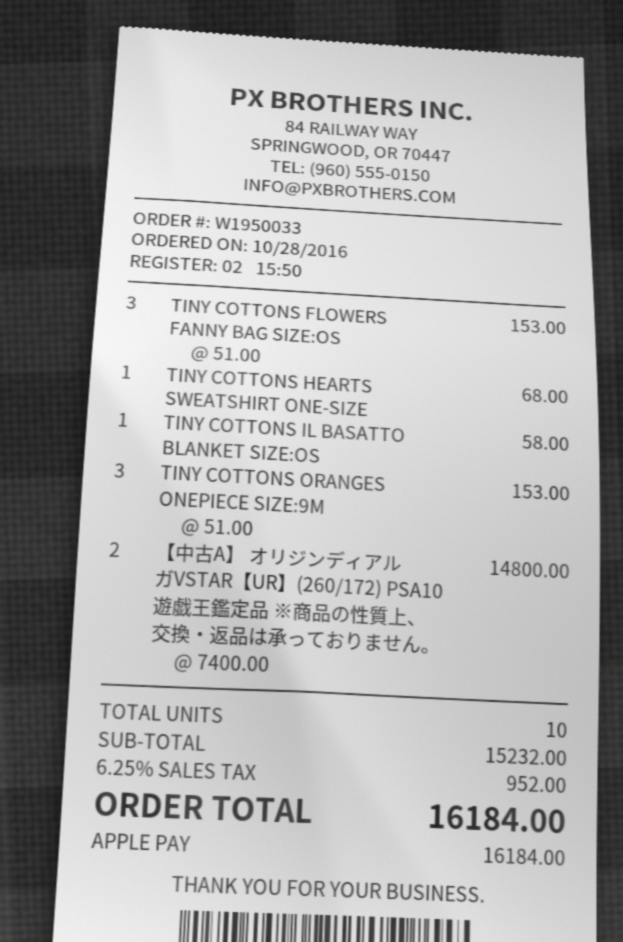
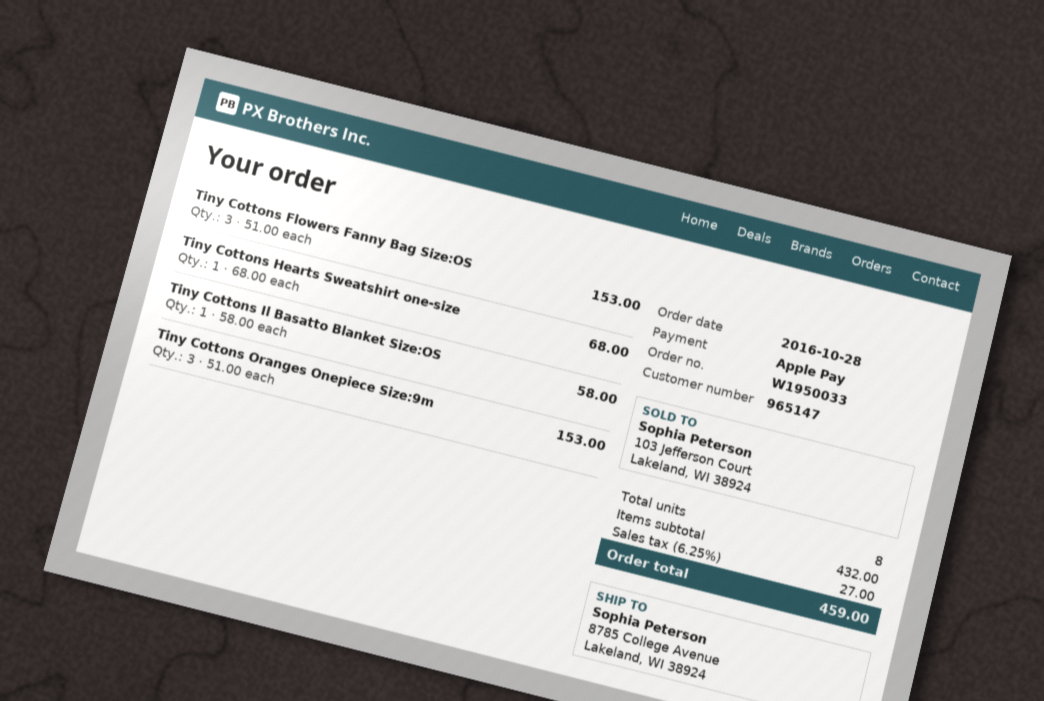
【中古A】 オリジンディアルガVSTAR【UR】(260/172) PSA10 遊戯王鑑定品 ※商品の性質上、交換・返品は承っておりません。: 2 x 7400.00 = 14800.00 -> none
total quantity: 10 -> 8
subtotal: 15232.00 -> 432.00
tax: 6.25% = 952.00 -> 6.25% = 27.00
total: 16184.00 -> 459.00

